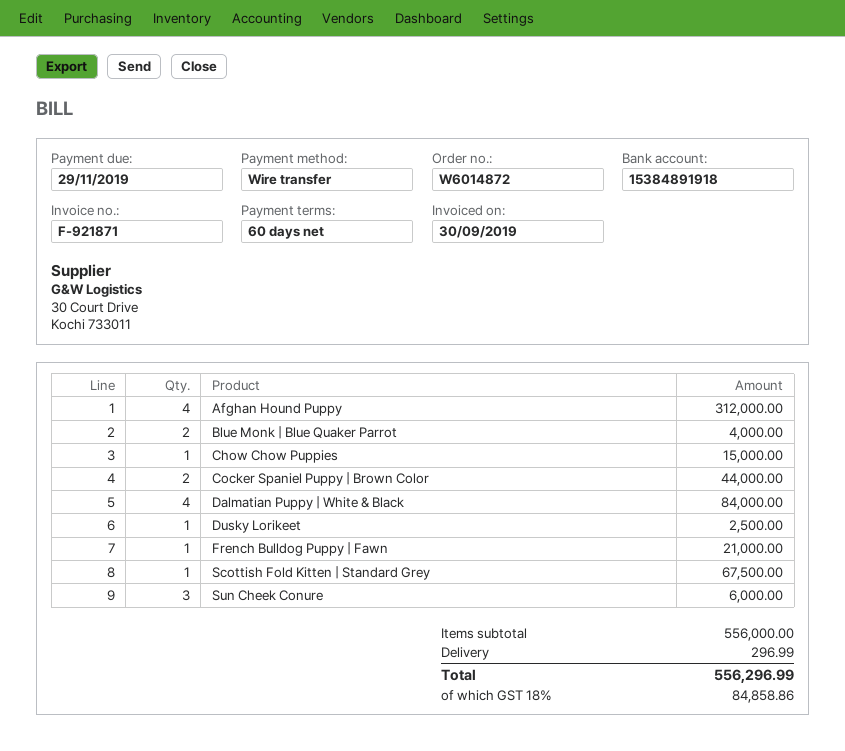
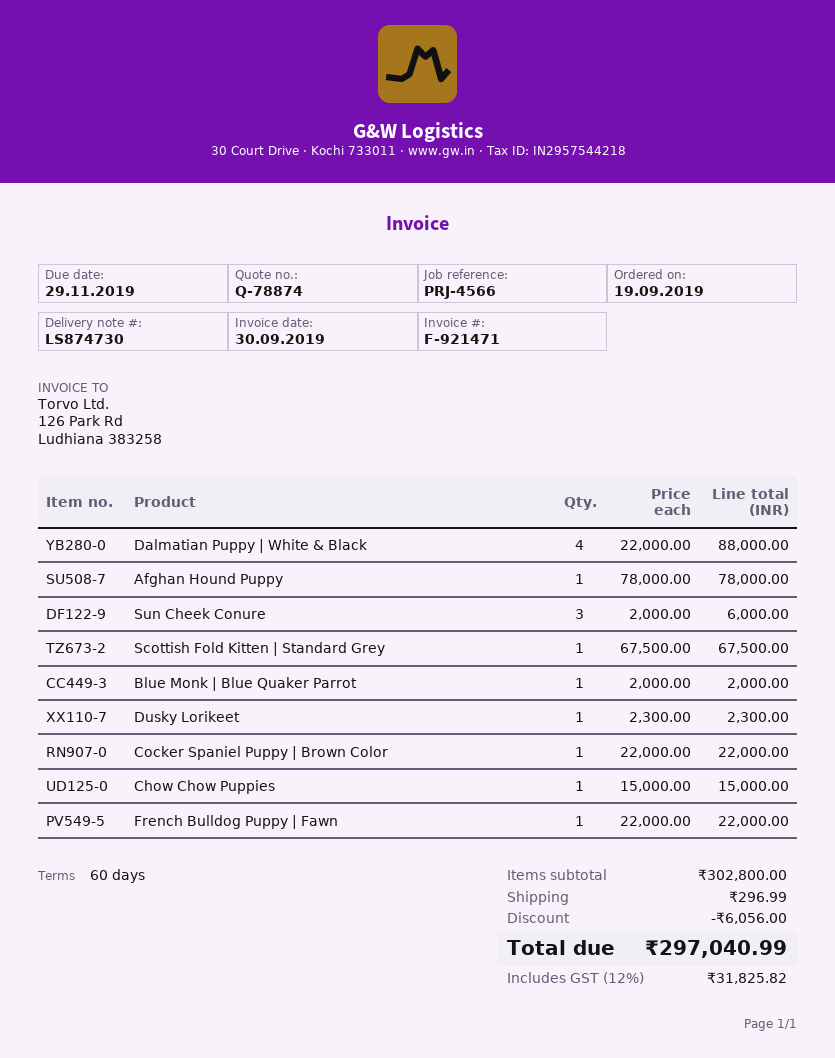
invoice number: F-921871 -> F-921471
Afghan Hound Puppy: 4 for 312000.00 -> 1 for 78000.00
Blue Monk | Blue Quaker Parrot: 2 for 4000.00 -> 1 for 2000.00
Cocker Spaniel Puppy | Brown Color: 2 for 44000.00 -> 1 for 22000.00
Dalmatian Puppy | White & Black: 4 for 84000.00 -> 4 for 88000.00
Dusky Lorikeet: 1 for 2500.00 -> 1 for 2300.00
French Bulldog Puppy | Fawn: 1 for 21000.00 -> 1 for 22000.00
subtotal: 556000.00 -> 302800.00
discount: none -> 6056.00
tax: 18% = 84858.86 -> 12% = 31825.82
total: 556296.99 -> 297040.99

